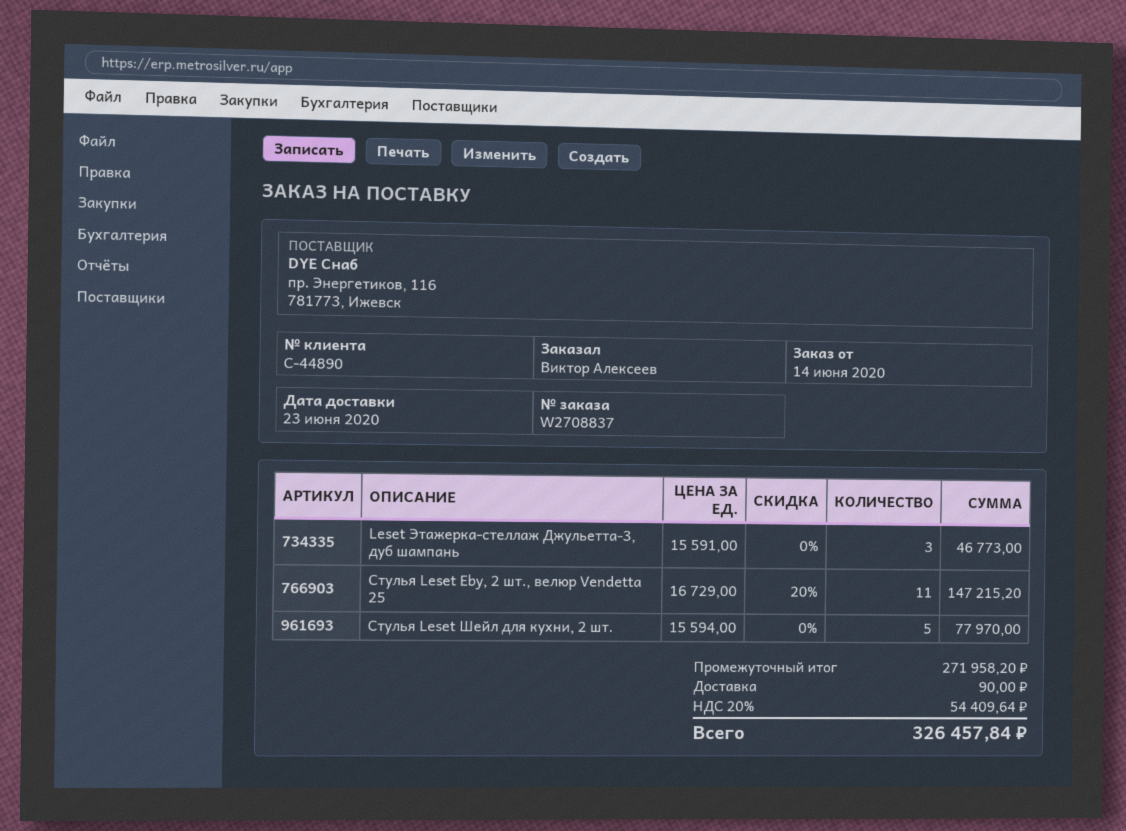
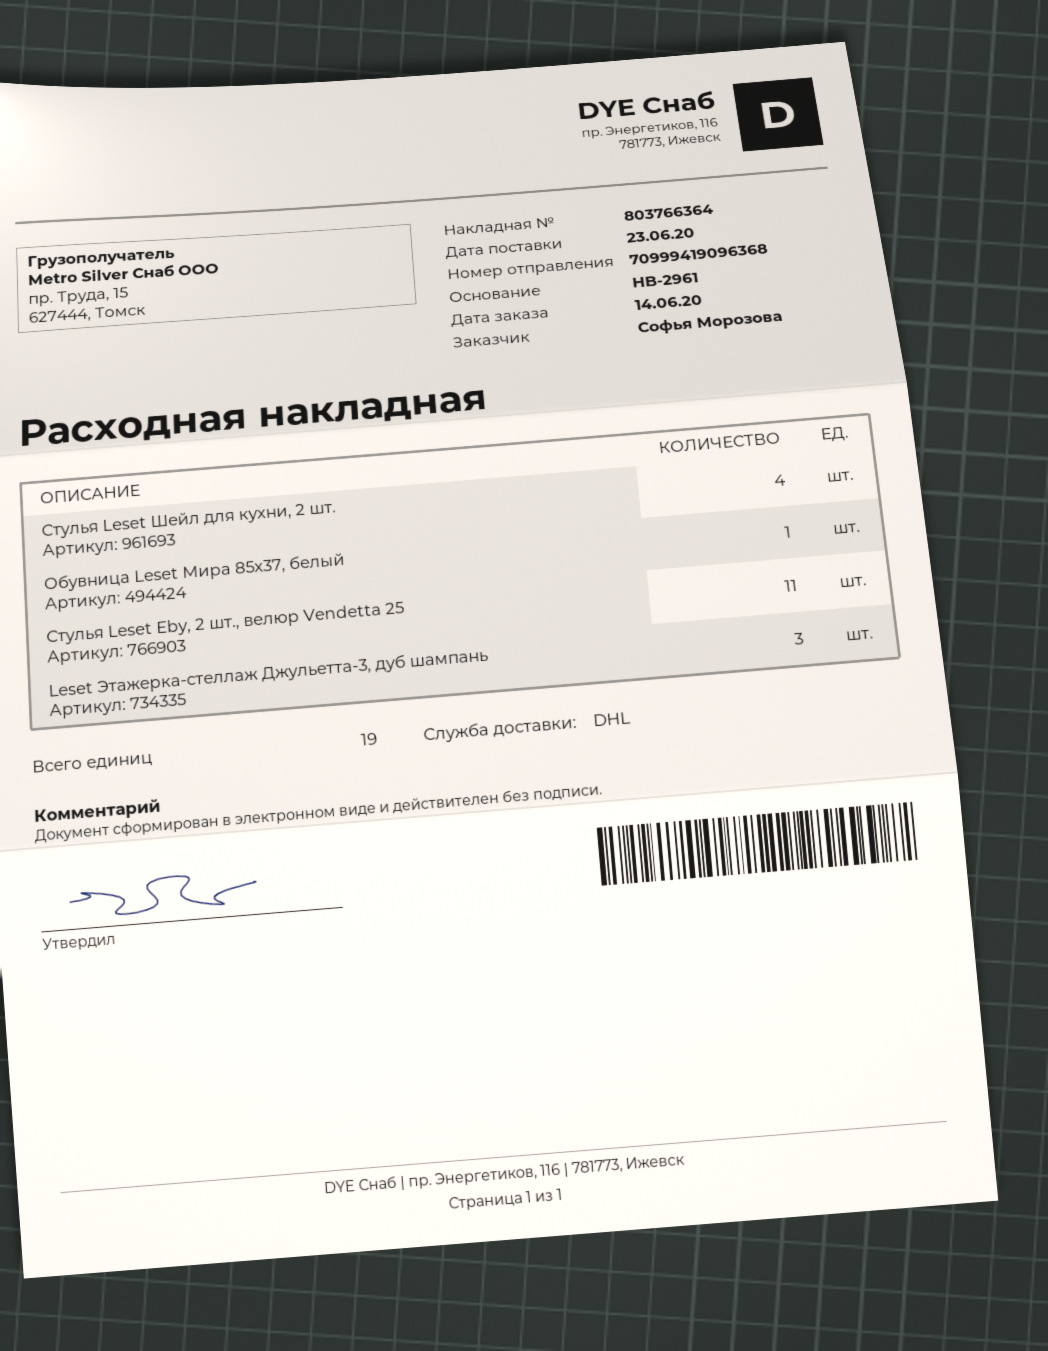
ordered by: Виктор Алексеев -> Софья Морозова
Стулья Leset Шейл для кухни, 2 шт.: 5 -> 4
Обувница Leset Мира 85х37, белый: none -> 1

